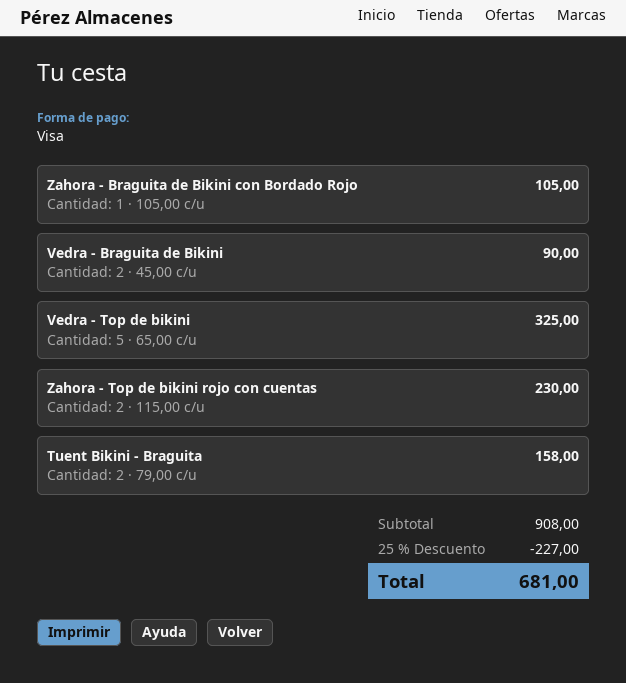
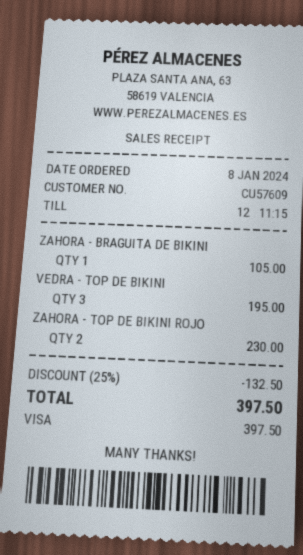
Vedra - Braguita de Bikini: 2 for 90.00 -> none
Vedra - Top de bikini: 5 for 325.00 -> 3 for 195.00
Tuent Bikini - Braguita: 2 for 158.00 -> none
discount: 25% = 227.00 -> 25% = 132.50
total: 681.00 -> 397.50

